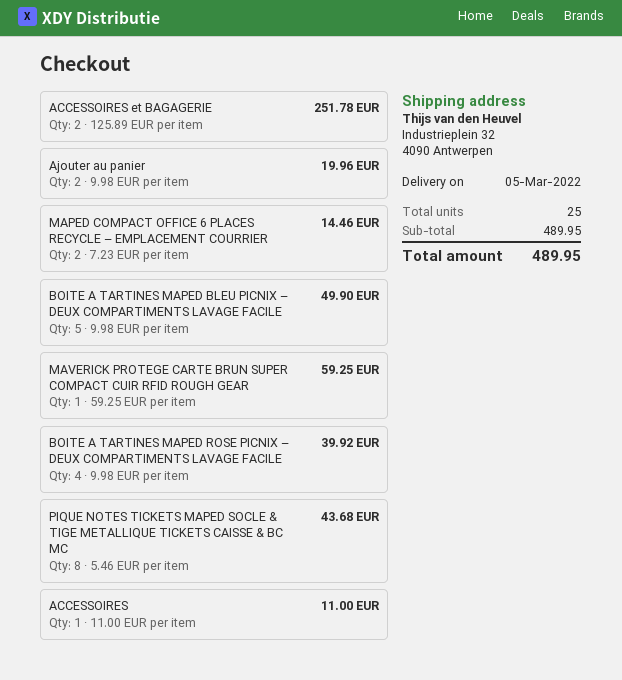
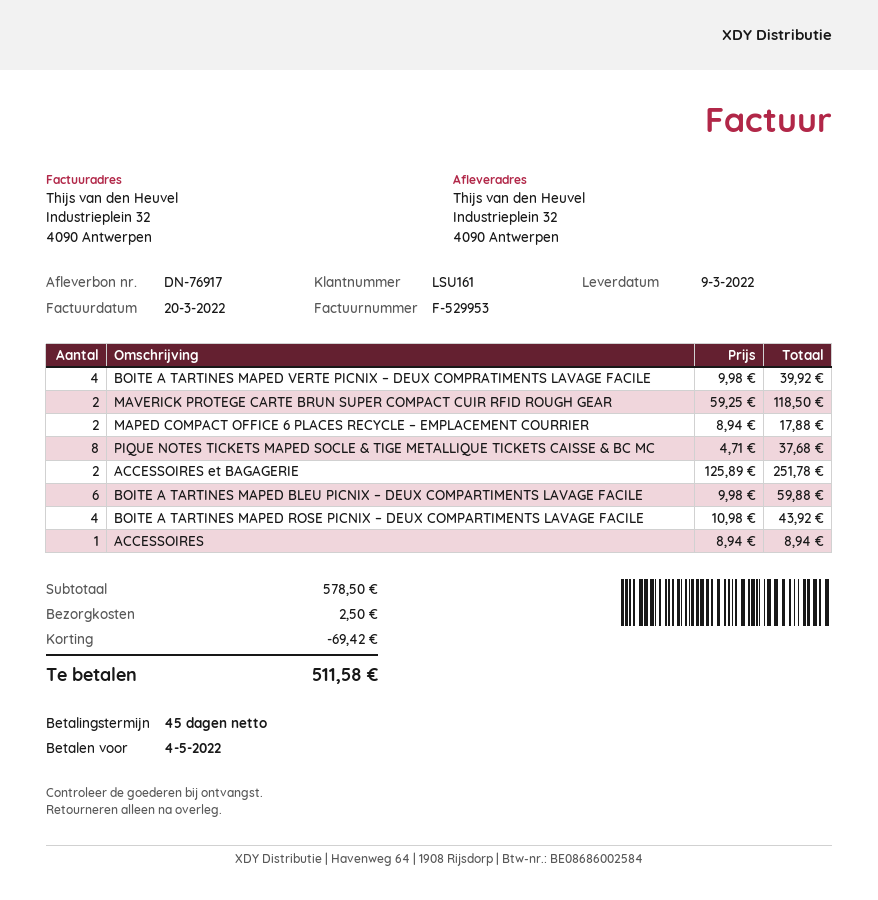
delivery date: 2022-03-05 -> 2022-03-09
Ajouter au panier: 2 x 9.98 = 19.96 -> none
MAPED COMPACT OFFICE 6 PLACES RECYCLE – EMPLACEMENT COURRIER: 2 x 7.23 = 14.46 -> 2 x 8.94 = 17.88
BOITE A TARTINES MAPED BLEU PICNIX – DEUX COMPARTIMENTS LAVAGE FACILE: 5 x 9.98 = 49.90 -> 6 x 9.98 = 59.88
MAVERICK PROTEGE CARTE BRUN SUPER COMPACT CUIR RFID ROUGH GEAR: 1 x 59.25 = 59.25 -> 2 x 59.25 = 118.50
BOITE A TARTINES MAPED ROSE PICNIX – DEUX COMPARTIMENTS LAVAGE FACILE: 4 x 9.98 = 39.92 -> 4 x 10.98 = 43.92
PIQUE NOTES TICKETS MAPED SOCLE & TIGE METALLIQUE TICKETS CAISSE & BC MC: 8 x 5.46 = 43.68 -> 8 x 4.71 = 37.68
ACCESSOIRES: 1 x 11.00 = 11.00 -> 1 x 8.94 = 8.94
BOITE A TARTINES MAPED VERTE PICNIX – DEUX COMPRATIMENTS LAVAGE FACILE: none -> 4 x 9.98 = 39.92
subtotal: 489.95 -> 578.50
discount: none -> 69.42
shipping: none -> 2.50
total: 489.95 -> 511.58

